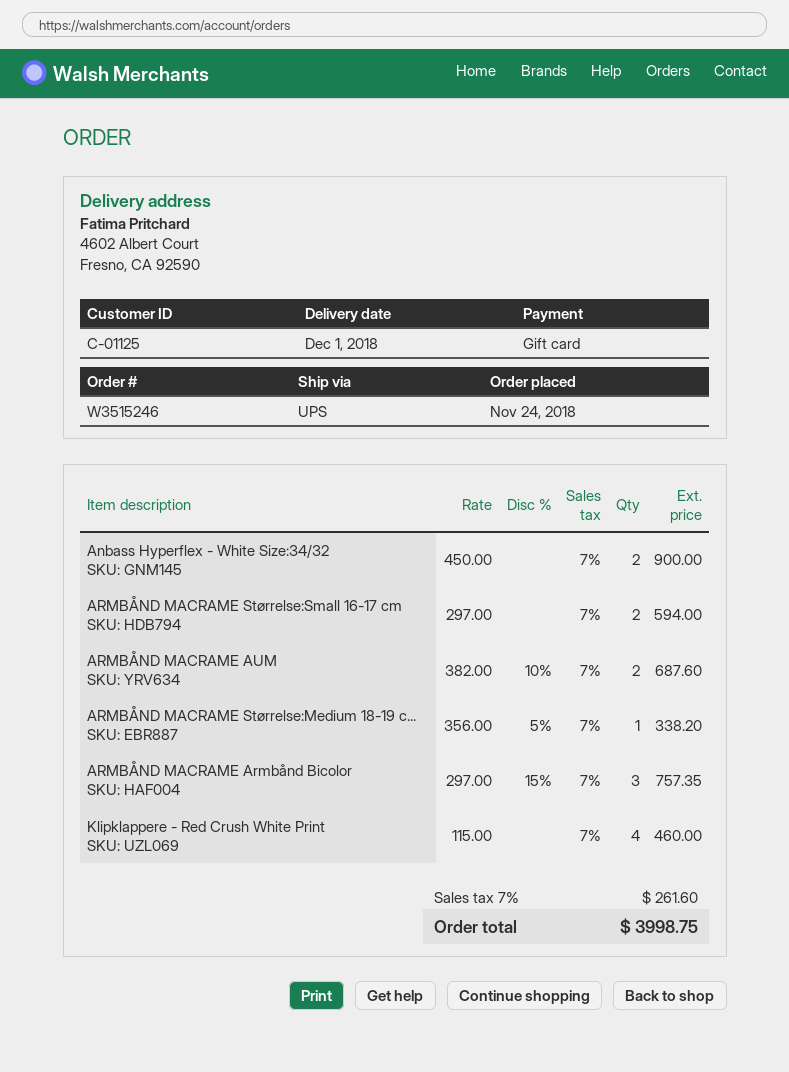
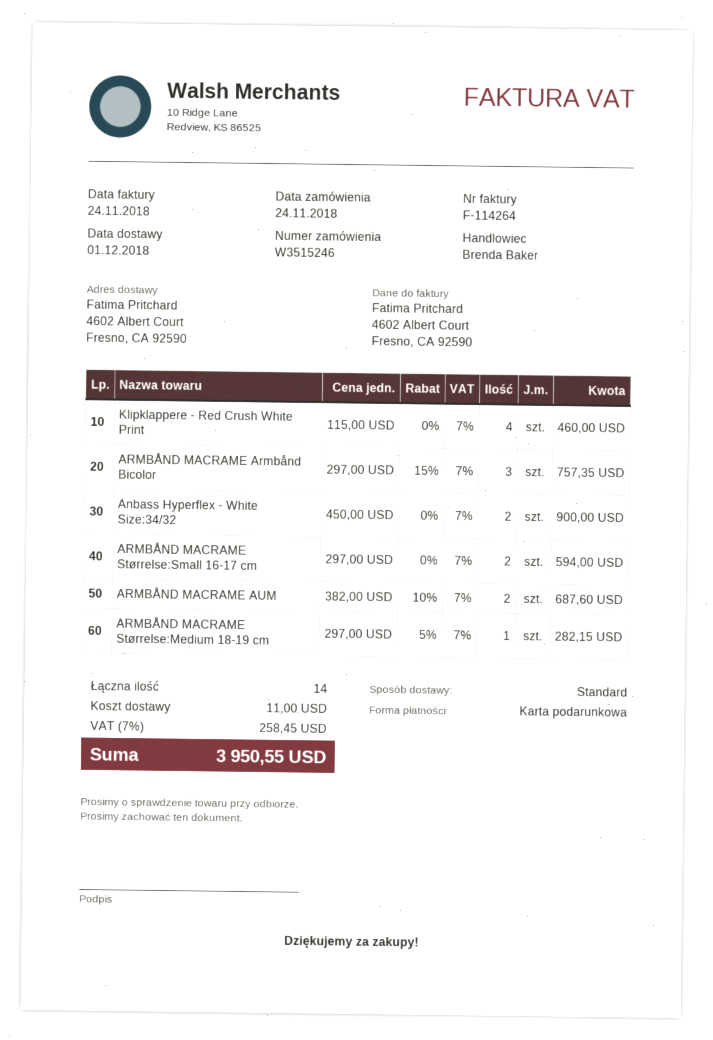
shipping method: UPS -> standard
ARMBÅND MACRAME Størrelse:Medium 18-19 c...: 1 x 356.00 - 5% = 338.20 -> 1 x 297.00 - 5% = 282.15
shipping: none -> 11.00
tax: 7% = 261.60 -> 7% = 258.45
total: 3998.75 -> 3950.55

